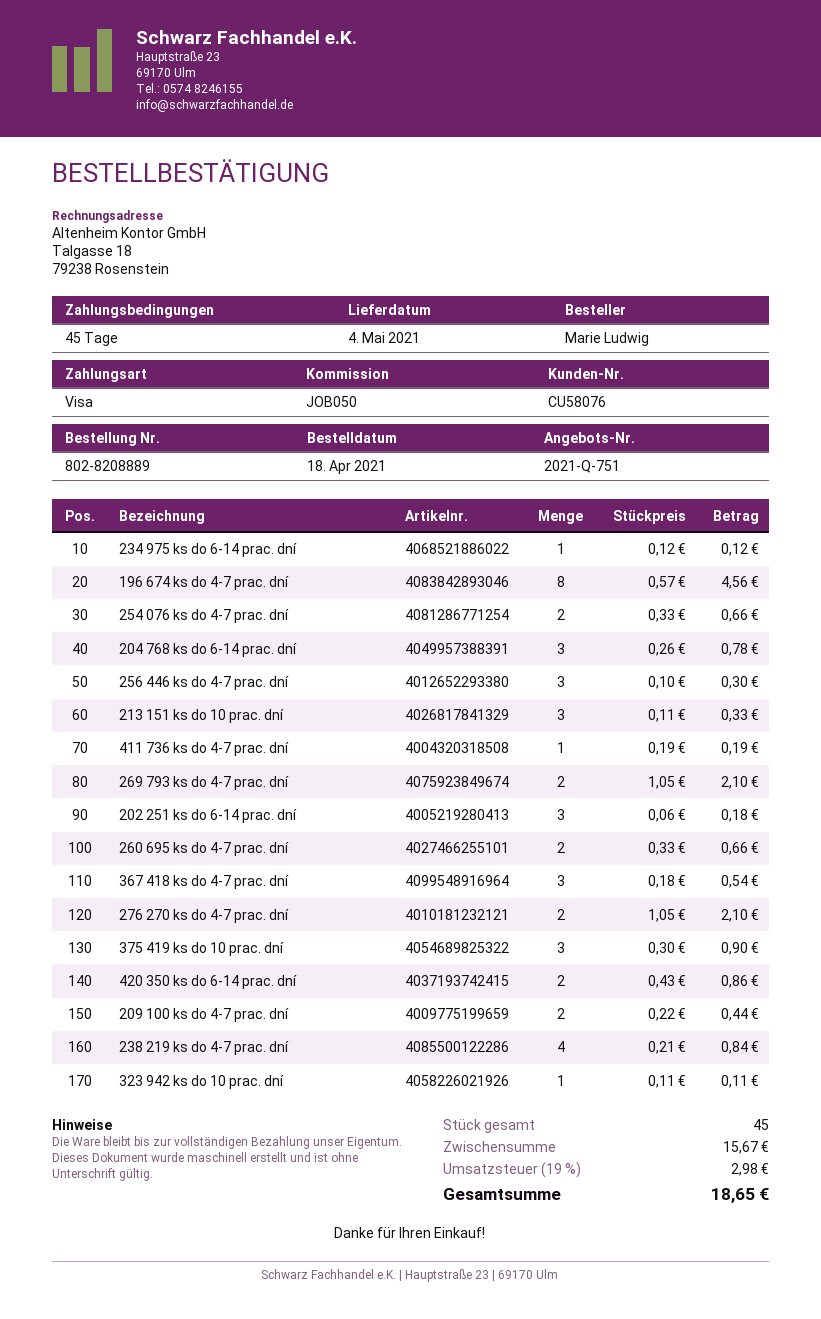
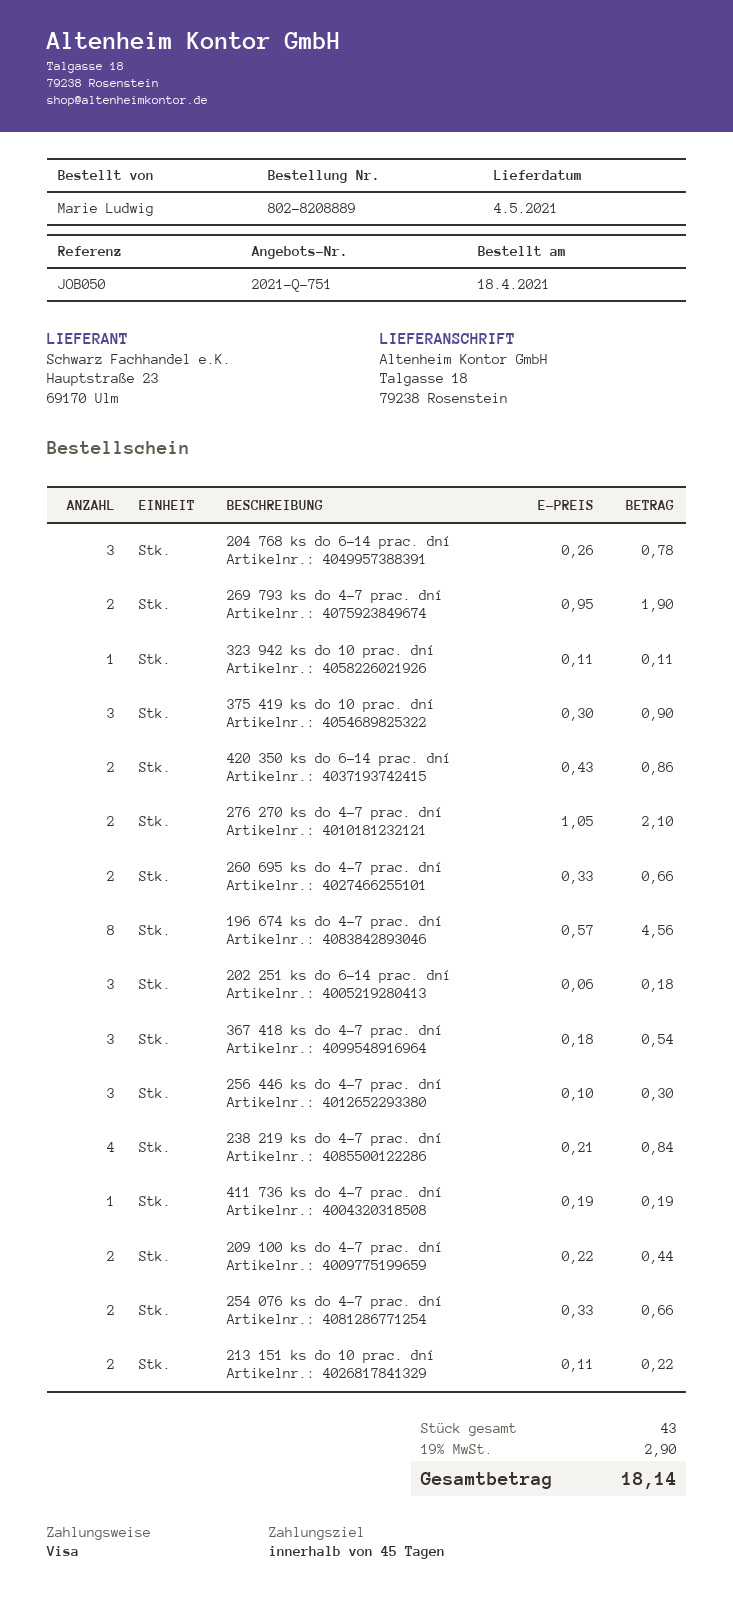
234 975 ks do 6-14 prac. dní: 1 x 0.12 = 0.12 -> none
213 151 ks do 10 prac. dní: 3 x 0.11 = 0.33 -> 2 x 0.11 = 0.22
269 793 ks do 4-7 prac. dní: 2 x 1.05 = 2.10 -> 2 x 0.95 = 1.90
total quantity: 45 -> 43
tax: 19% = 2.98 -> 19% = 2.90
total: 18.65 -> 18.14

